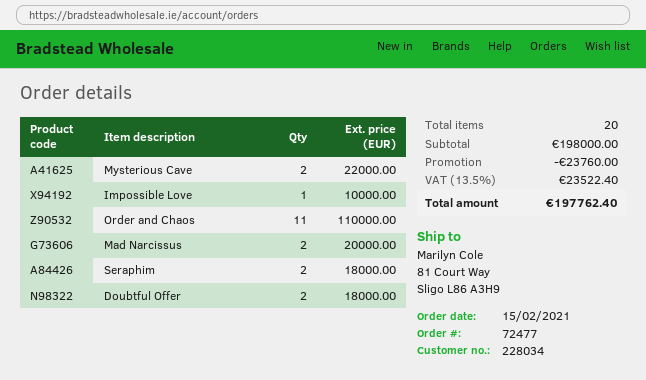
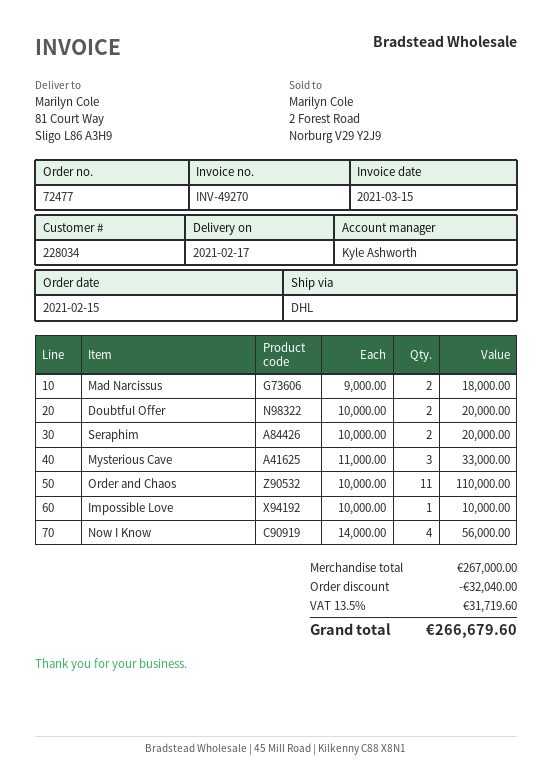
Mysterious Cave: 2 for 22000.00 -> 3 for 33000.00
Mad Narcissus: 2 for 20000.00 -> 2 for 18000.00
Seraphim: 2 for 18000.00 -> 2 for 20000.00
Doubtful Offer: 2 for 18000.00 -> 2 for 20000.00
Now I Know: none -> 4 for 56000.00
subtotal: 198000.00 -> 267000.00
discount: 23760.00 -> 32040.00
tax: 13.5% = 23522.40 -> 13.5% = 31719.60
total: 197762.40 -> 266679.60

